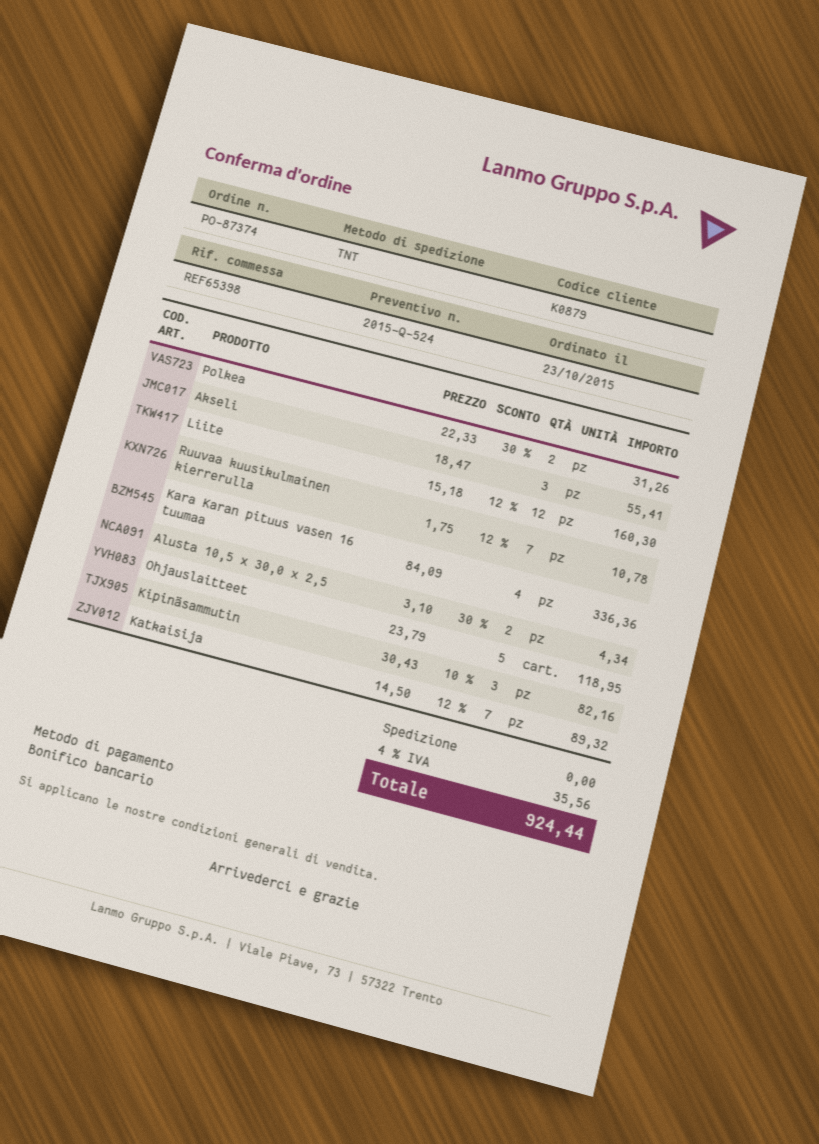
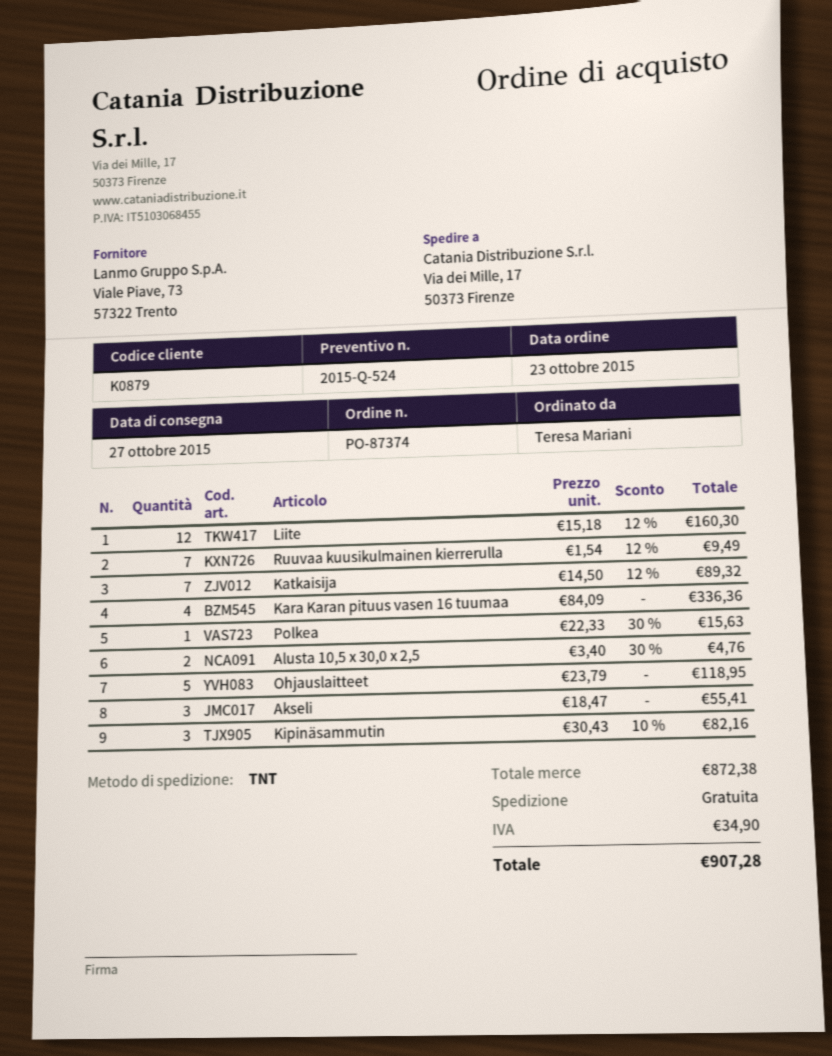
Polkea: 2 x 22.33 - 30% = 31.26 -> 1 x 22.33 - 30% = 15.63
Ruuvaa kuusikulmainen kierrerulla: 7 x 1.75 - 12% = 10.78 -> 7 x 1.54 - 12% = 9.49
Alusta 10,5 x 30,0 x 2,5: 2 x 3.10 - 30% = 4.34 -> 2 x 3.40 - 30% = 4.76
tax: 35.56 -> 34.90
total: 924.44 -> 907.28

